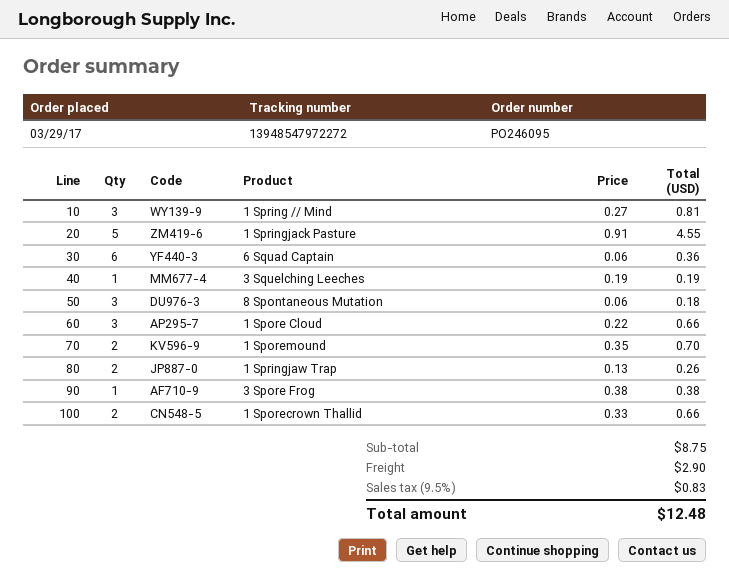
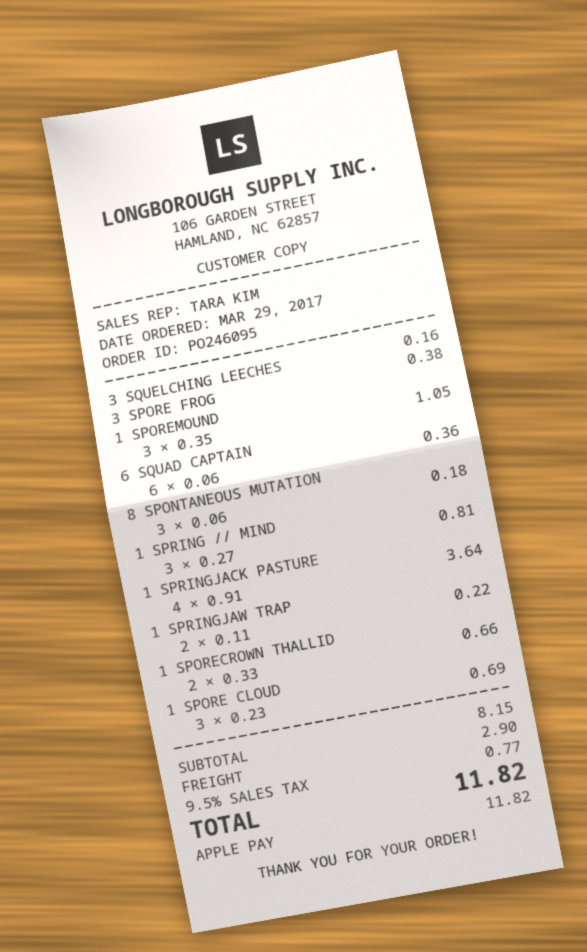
1 Springjack Pasture: 5 x 0.91 = 4.55 -> 4 x 0.91 = 3.64
3 Squelching Leeches: 1 x 0.19 = 0.19 -> 1 x 0.16 = 0.16
1 Spore Cloud: 3 x 0.22 = 0.66 -> 3 x 0.23 = 0.69
1 Sporemound: 2 x 0.35 = 0.70 -> 3 x 0.35 = 1.05
1 Springjaw Trap: 2 x 0.13 = 0.26 -> 2 x 0.11 = 0.22
subtotal: 8.75 -> 8.15
tax: 9.5% = 0.83 -> 9.5% = 0.77
total: 12.48 -> 11.82

